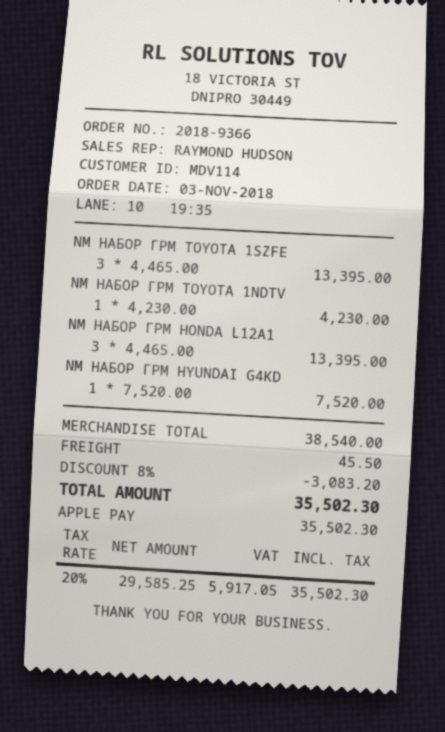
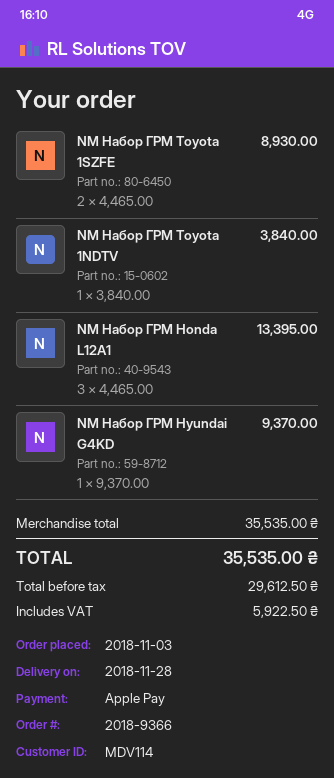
NM НАБОР ГРМ TOYOTA 1SZFE: 3 x 4465.00 = 13395.00 -> 2 x 4465.00 = 8930.00
NM НАБОР ГРМ TOYOTA 1NDTV: 1 x 4230.00 = 4230.00 -> 1 x 3840.00 = 3840.00
NM НАБОР ГРМ HYUNDAI G4KD: 1 x 7520.00 = 7520.00 -> 1 x 9370.00 = 9370.00
subtotal: 38540.00 -> 35535.00
discount: 8% = 3083.20 -> none
shipping: 45.50 -> none
net: 29585.25 -> 29612.50
tax: 5917.05 -> 5922.50
total: 35502.30 -> 35535.00

